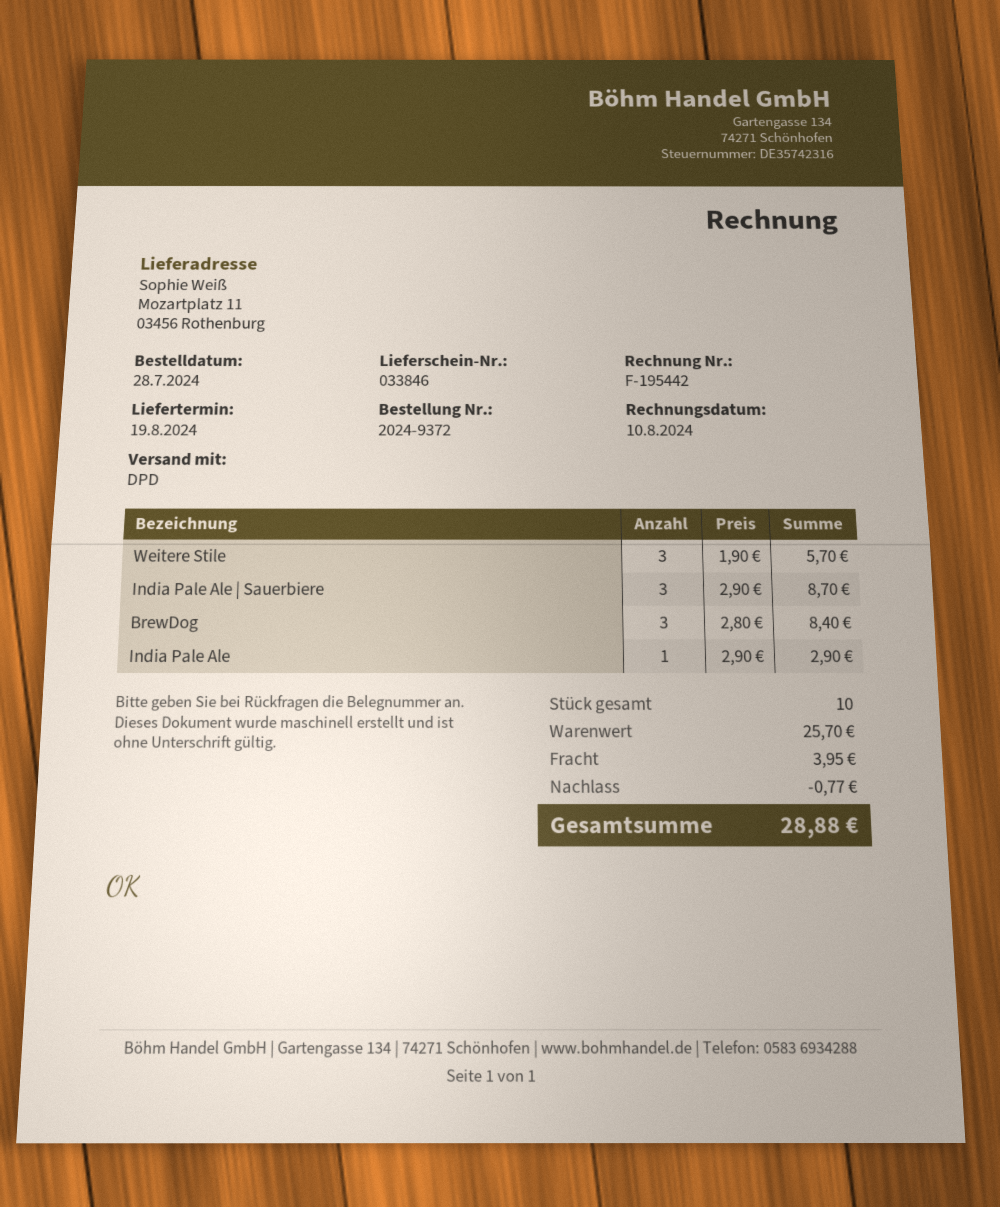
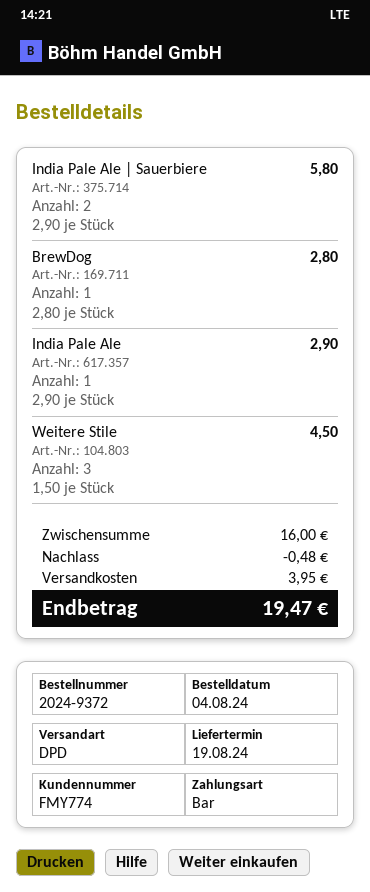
order date: 2024-07-28 -> 2024-08-04
Weitere Stile: 3 x 1.90 = 5.70 -> 3 x 1.50 = 4.50
India Pale Ale | Sauerbiere: 3 x 2.90 = 8.70 -> 2 x 2.90 = 5.80
BrewDog: 3 x 2.80 = 8.40 -> 1 x 2.80 = 2.80
subtotal: 25.70 -> 16.00
discount: 0.77 -> 0.48
total: 28.88 -> 19.47

